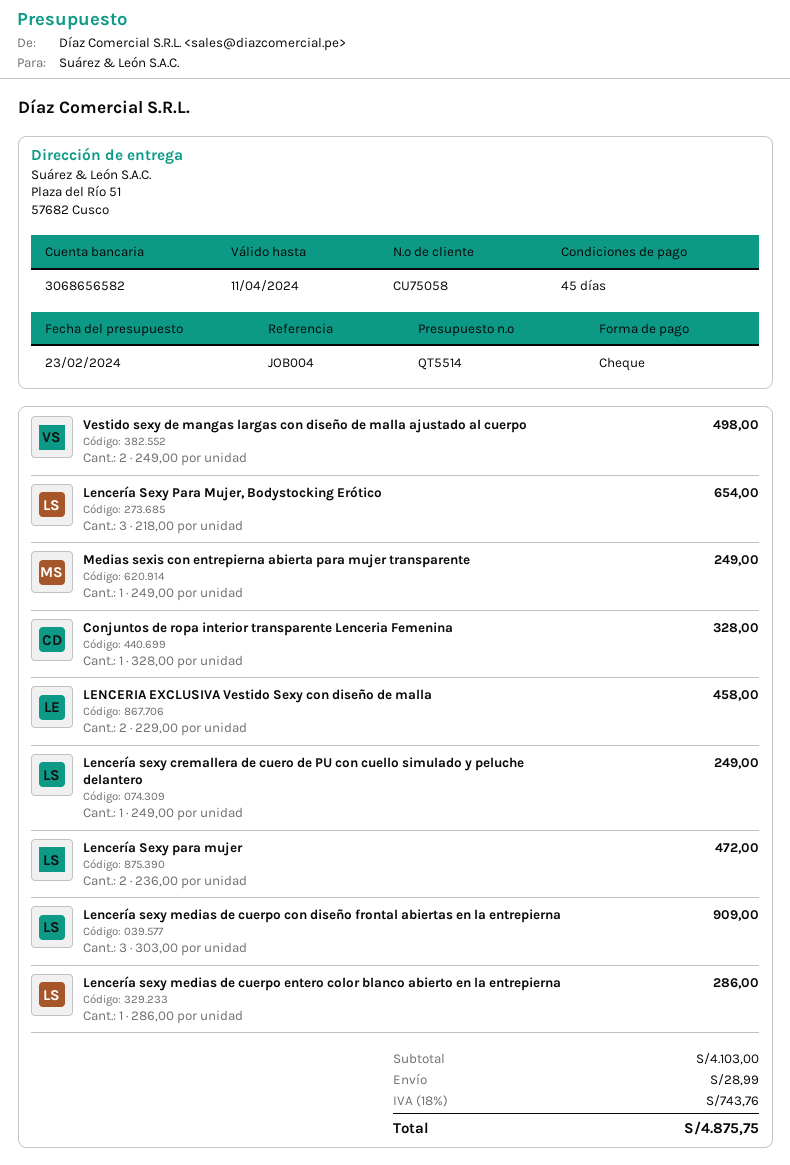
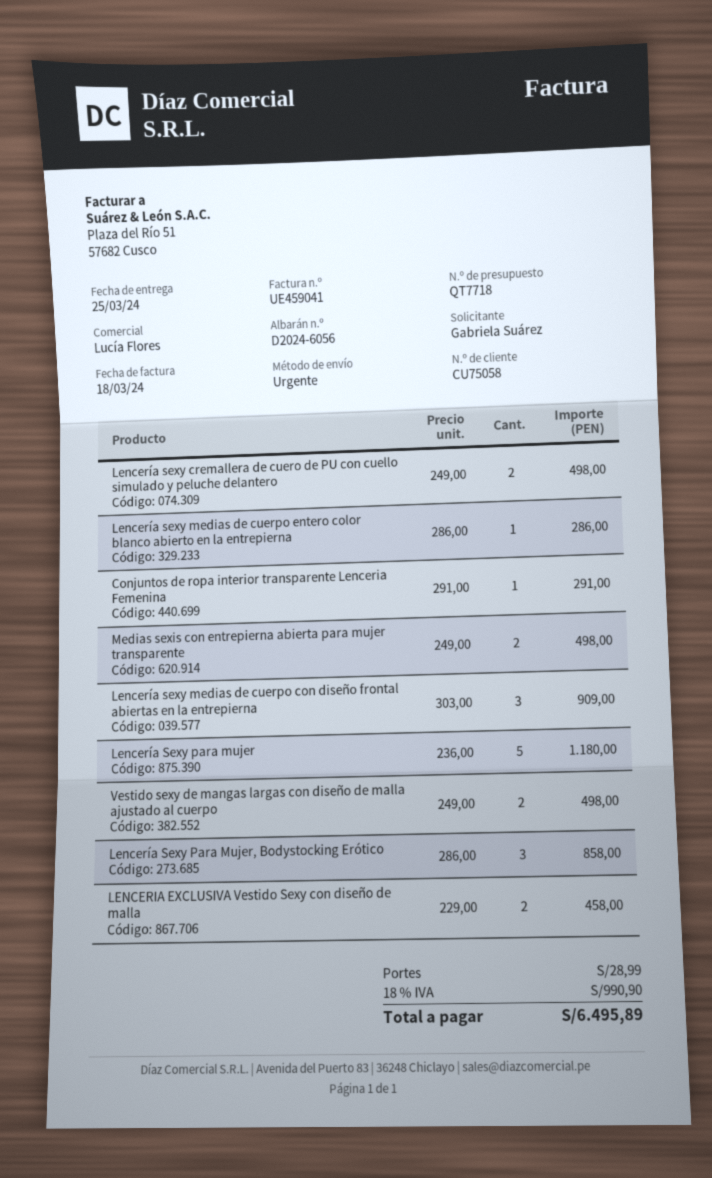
quote number: QT5514 -> QT7718
Lencería Sexy Para Mujer, Bodystocking Erótico: 3 x 218.00 = 654.00 -> 3 x 286.00 = 858.00
Medias sexis con entrepierna abierta para mujer transparente: 1 x 249.00 = 249.00 -> 2 x 249.00 = 498.00
Conjuntos de ropa interior transparente Lenceria Femenina: 1 x 328.00 = 328.00 -> 1 x 291.00 = 291.00
Lencería sexy cremallera de cuero de PU con cuello simulado y peluche delantero: 1 x 249.00 = 249.00 -> 2 x 249.00 = 498.00
Lencería Sexy para mujer: 2 x 236.00 = 472.00 -> 5 x 236.00 = 1180.00
tax: 18% = 743.76 -> 18% = 990.90
total: 4875.75 -> 6495.89

